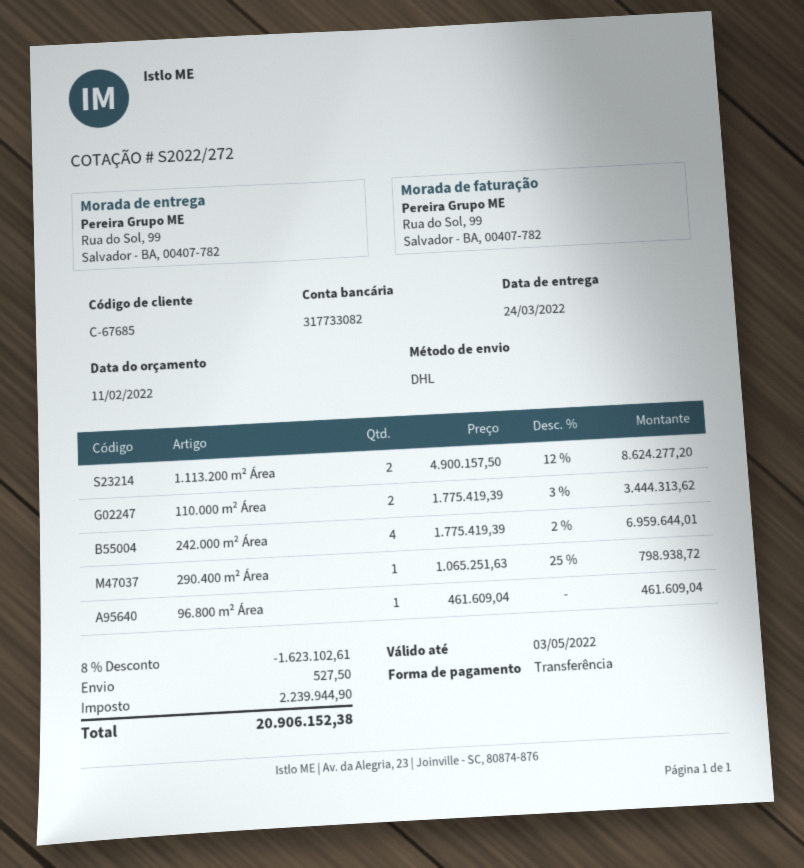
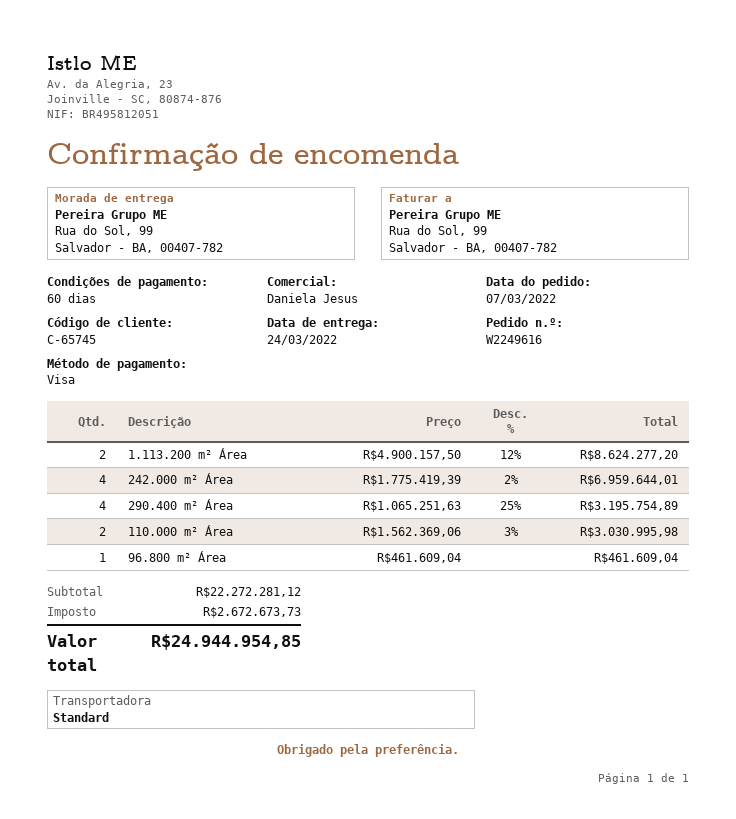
customer number: C-67685 -> C-65745
payment method: bank transfer -> Visa
shipping method: DHL -> standard
110.000 m² Área: 2 x 1775419.39 - 3% = 3444313.62 -> 2 x 1562369.06 - 3% = 3030995.98
290.400 m² Área: 1 x 1065251.63 - 25% = 798938.72 -> 4 x 1065251.63 - 25% = 3195754.89
discount: 8% = 1623102.61 -> none
shipping: 527.50 -> none
tax: 2239944.90 -> 2672673.73
total: 20906152.38 -> 24944954.85

